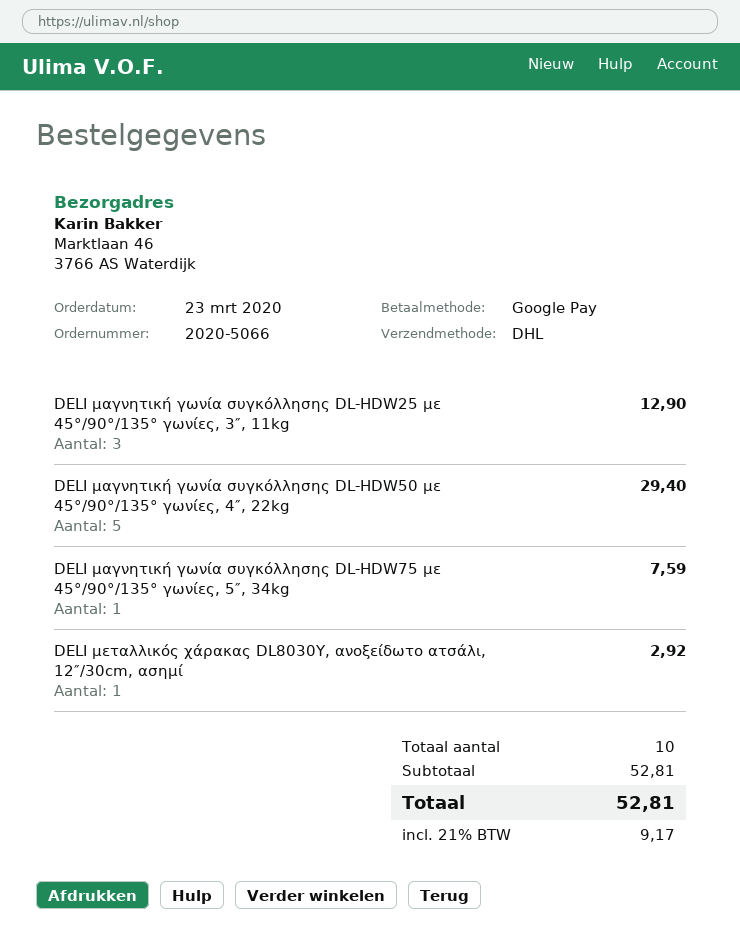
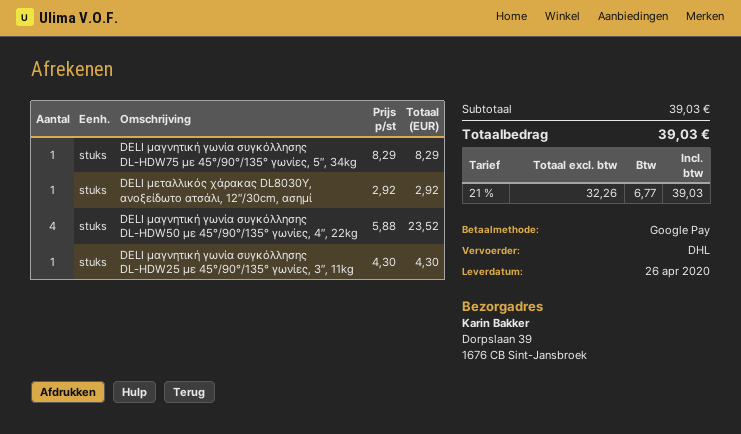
ship to: Marktlaan 46, 3766 AS Waterdijk -> Dorpslaan 39, 1676 CB Sint-Jansbroek
DELI μαγνητική γωνία συγκόλλησης DL-HDW25 με 45°/90°/135° γωνίες, 3″, 11kg: 3 for 12.90 -> 1 for 4.30
DELI μαγνητική γωνία συγκόλλησης DL-HDW50 με 45°/90°/135° γωνίες, 4″, 22kg: 5 for 29.40 -> 4 for 23.52
DELI μαγνητική γωνία συγκόλλησης DL-HDW75 με 45°/90°/135° γωνίες, 5″, 34kg: 1 for 7.59 -> 1 for 8.29
subtotal: 52.81 -> 39.03
tax: 21% = 9.17 -> 21% = 6.77
total: 52.81 -> 39.03

